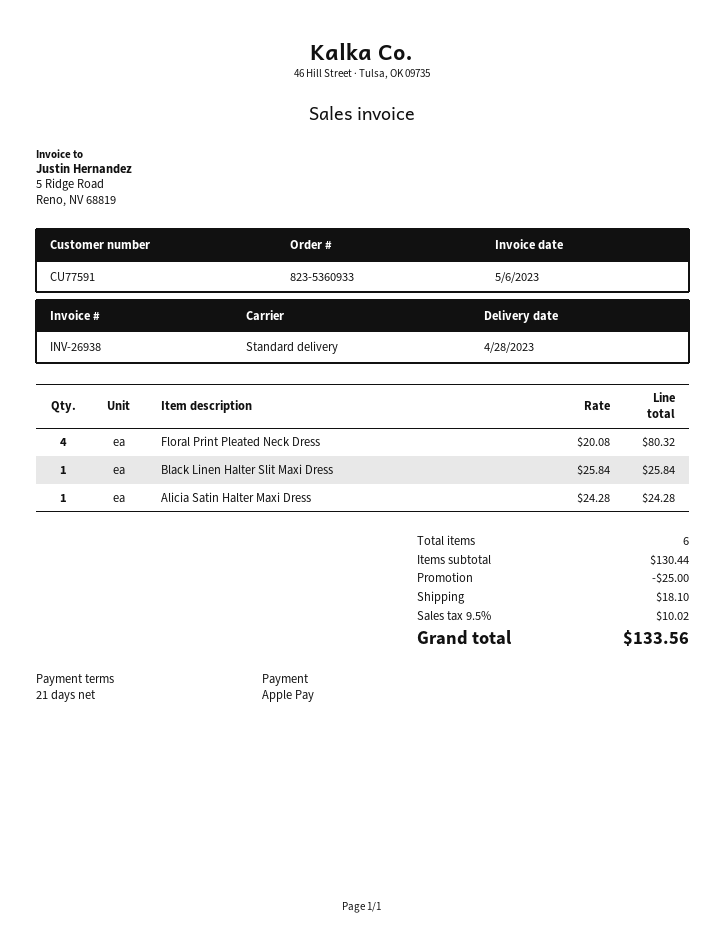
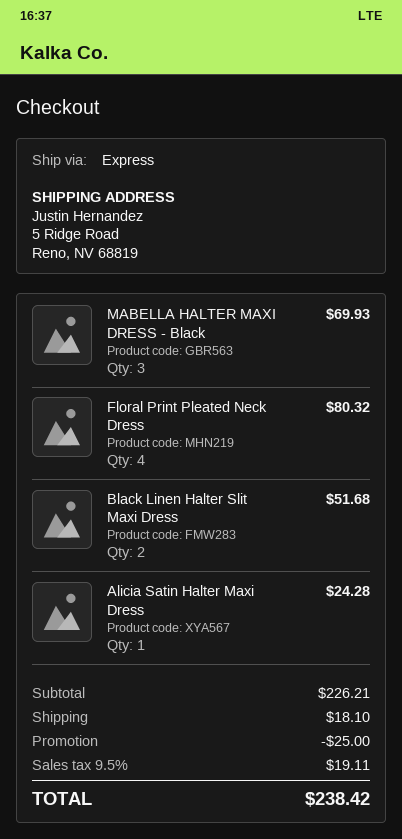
shipping method: standard -> express
Black Linen Halter Slit Maxi Dress: 1 for 25.84 -> 2 for 51.68
MABELLA HALTER MAXI DRESS - Black: none -> 3 for 69.93
subtotal: 130.44 -> 226.21
tax: 9.5% = 10.02 -> 9.5% = 19.11
total: 133.56 -> 238.42

